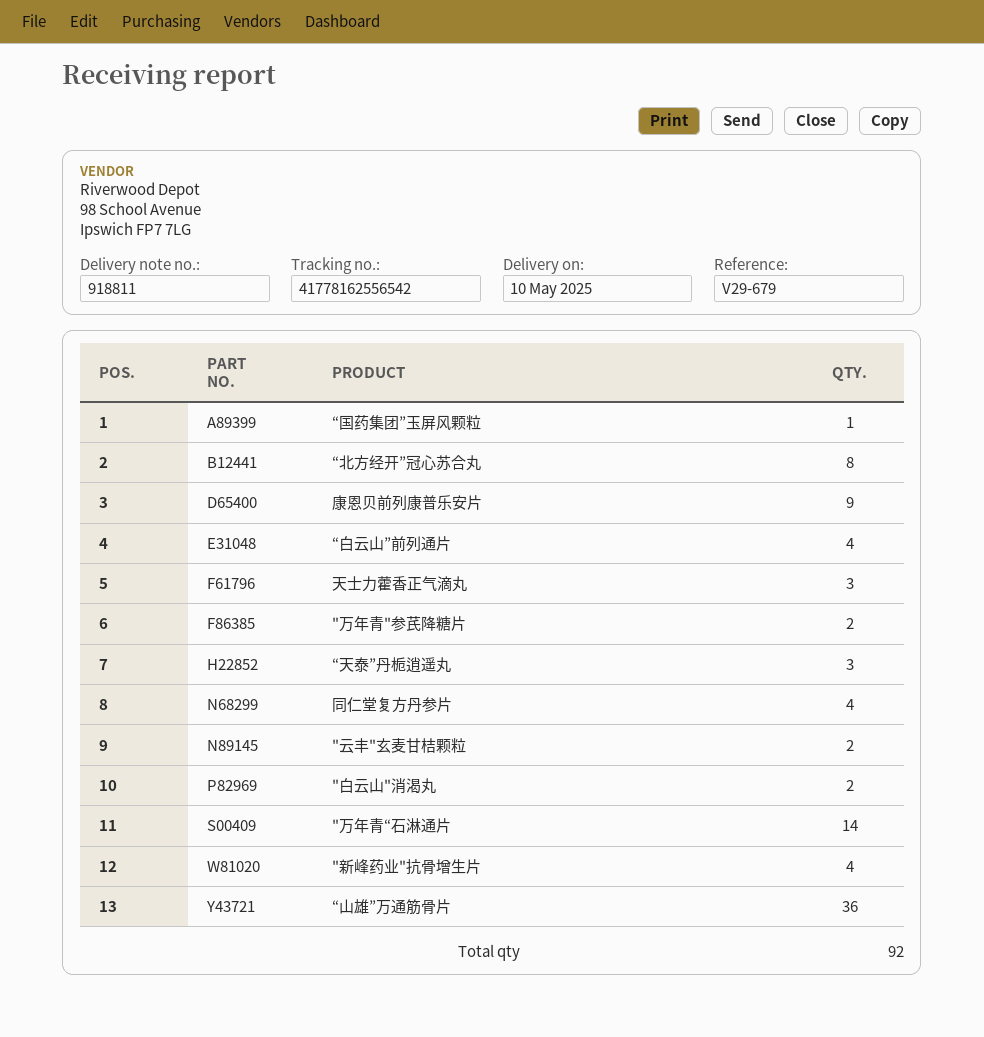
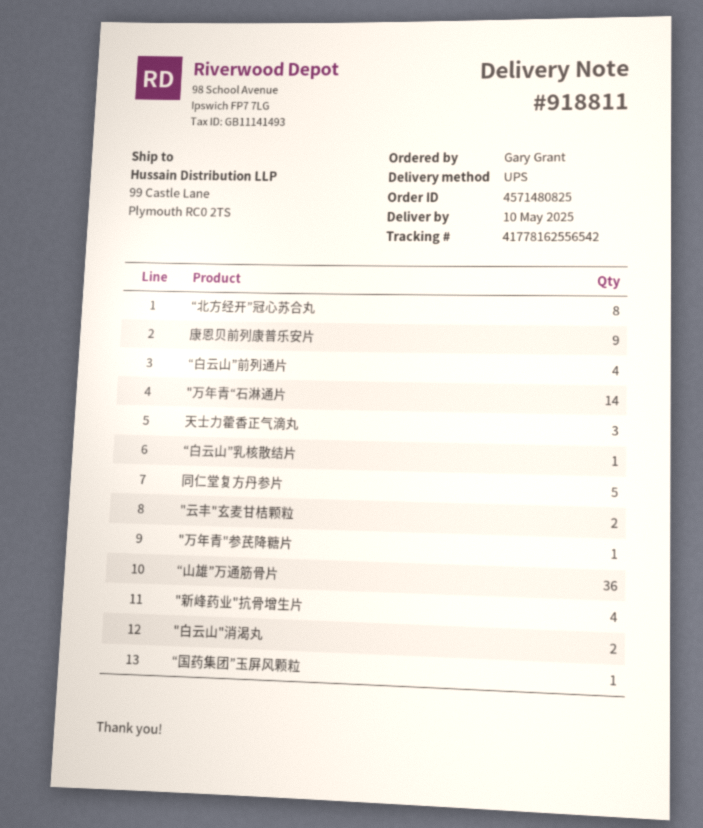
"万年青"参芪降糖片: 2 -> 1
“天泰”丹栀逍遥丸: 3 -> none
同仁堂复方丹参片: 4 -> 5
“白云山”乳核散结片: none -> 1

